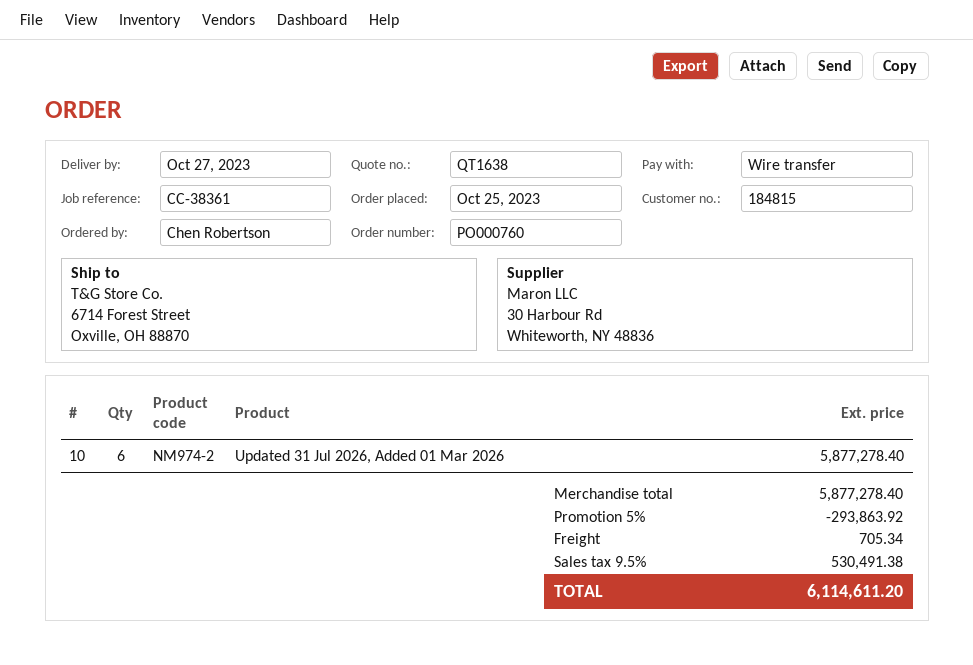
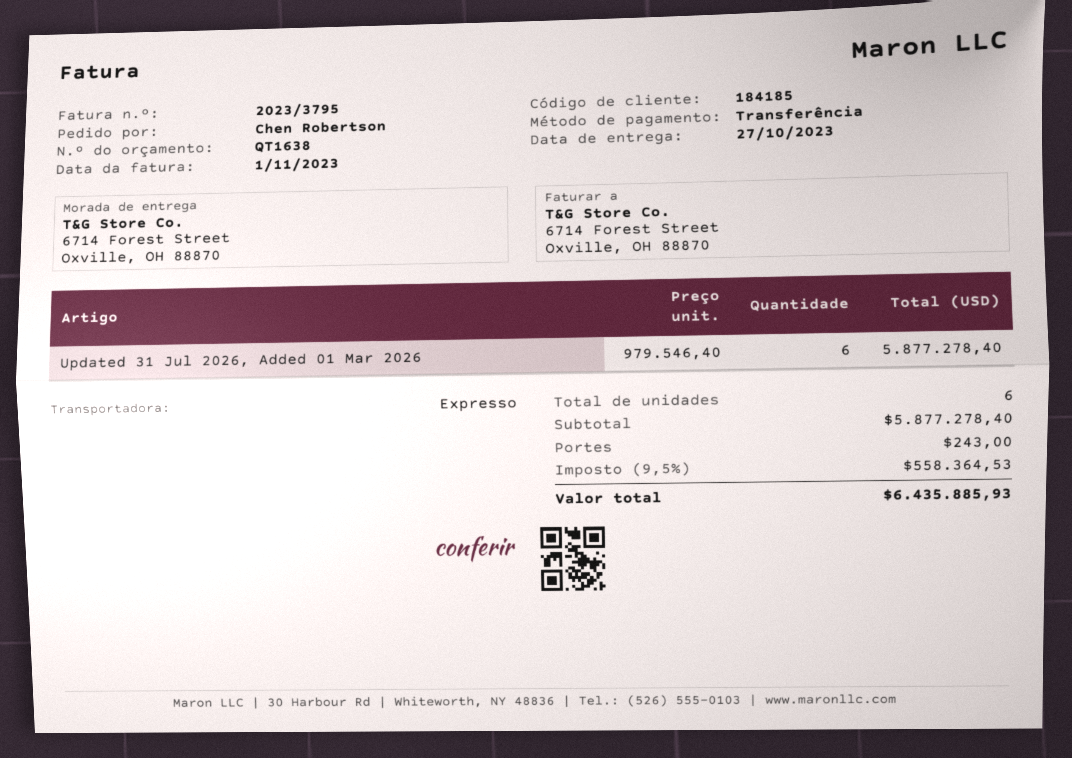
customer number: 184815 -> 184185
discount: 5% = 293863.92 -> none
shipping: 705.34 -> 243.00
tax: 9.5% = 530491.38 -> 9.5% = 558364.53
total: 6114611.20 -> 6435885.93

